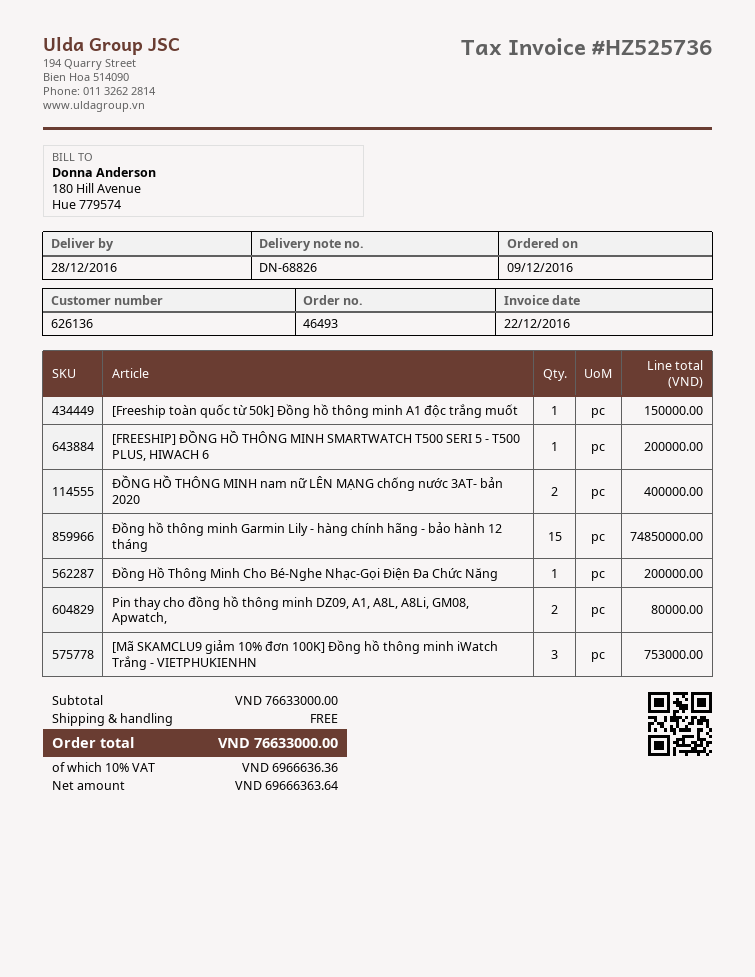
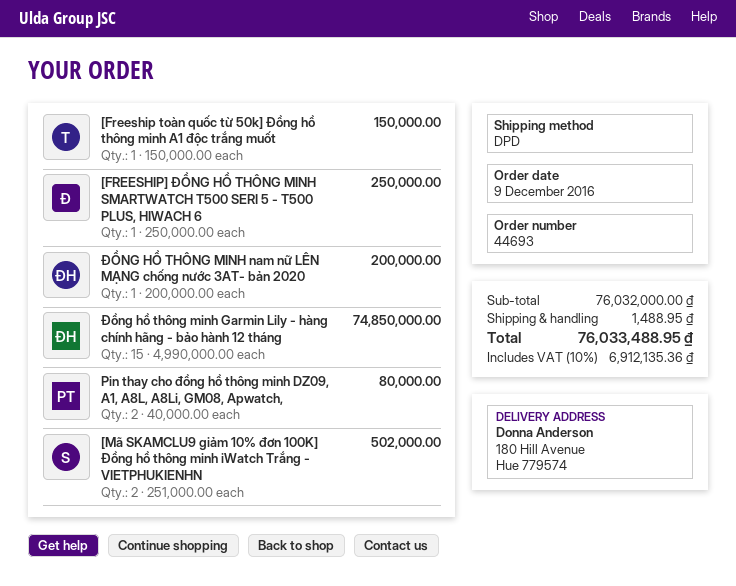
order number: 46493 -> 44693
[FREESHIP] ĐỒNG HỒ THÔNG MINH SMARTWATCH T500 SERI 5 - T500 PLUS, HIWACH 6: 1 for 200000.00 -> 1 for 250000.00
ĐỒNG HỒ THÔNG MINH nam nữ LÊN MẠNG chống nước 3AT- bản 2020: 2 for 400000.00 -> 1 for 200000.00
Đồng Hồ Thông Minh Cho Bé-Nghe Nhạc-Gọi Điện Đa Chức Năng: 1 for 200000.00 -> none
[Mã SKAMCLU9 giảm 10% đơn 100K] Đồng hồ thông minh iWatch Trắng - VIETPHUKIENHN: 3 for 753000.00 -> 2 for 502000.00
subtotal: 76633000.00 -> 76032000.00
shipping: 0.00 -> 1488.95
tax: 10% = 6966636.36 -> 10% = 6912135.36
total: 76633000.00 -> 76033488.95

